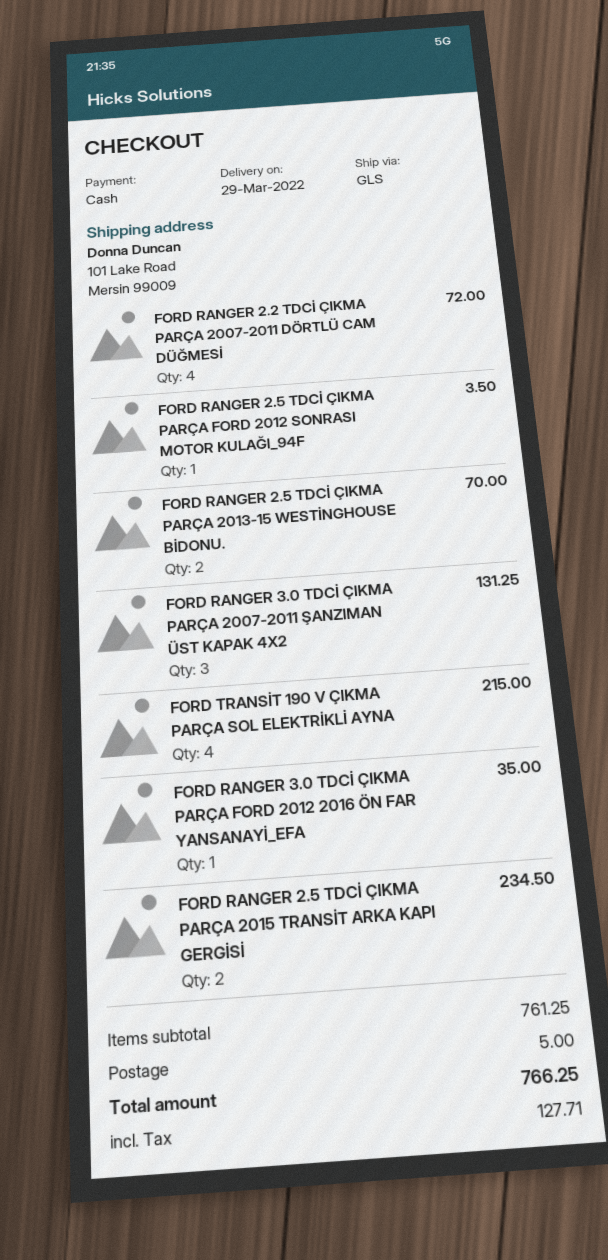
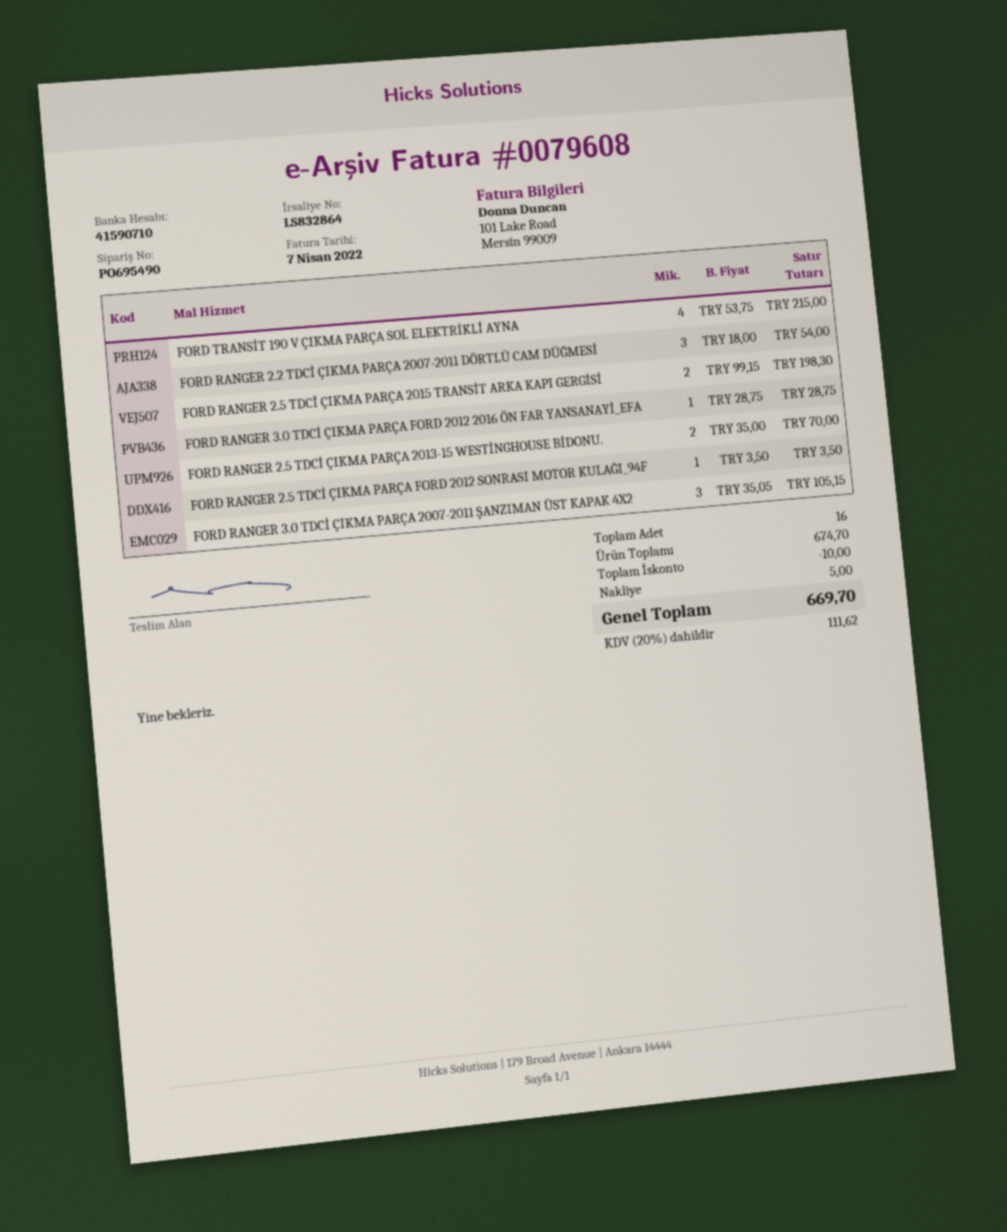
FORD RANGER 2.2 TDCİ ÇIKMA PARÇA 2007-2011 DÖRTLÜ CAM DÜĞMESİ: 4 for 72.00 -> 3 for 54.00
FORD RANGER 3.0 TDCİ ÇIKMA PARÇA 2007-2011 ŞANZIMAN ÜST KAPAK 4X2: 3 for 131.25 -> 3 for 105.15
FORD RANGER 3.0 TDCİ ÇIKMA PARÇA FORD 2012 2016 ÖN FAR YANSANAYİ_EFA: 1 for 35.00 -> 1 for 28.75
FORD RANGER 2.5 TDCİ ÇIKMA PARÇA 2015 TRANSİT ARKA KAPI GERGİSİ: 2 for 234.50 -> 2 for 198.30
subtotal: 761.25 -> 674.70
discount: none -> 10.00
tax: 127.71 -> 111.62
total: 766.25 -> 669.70

